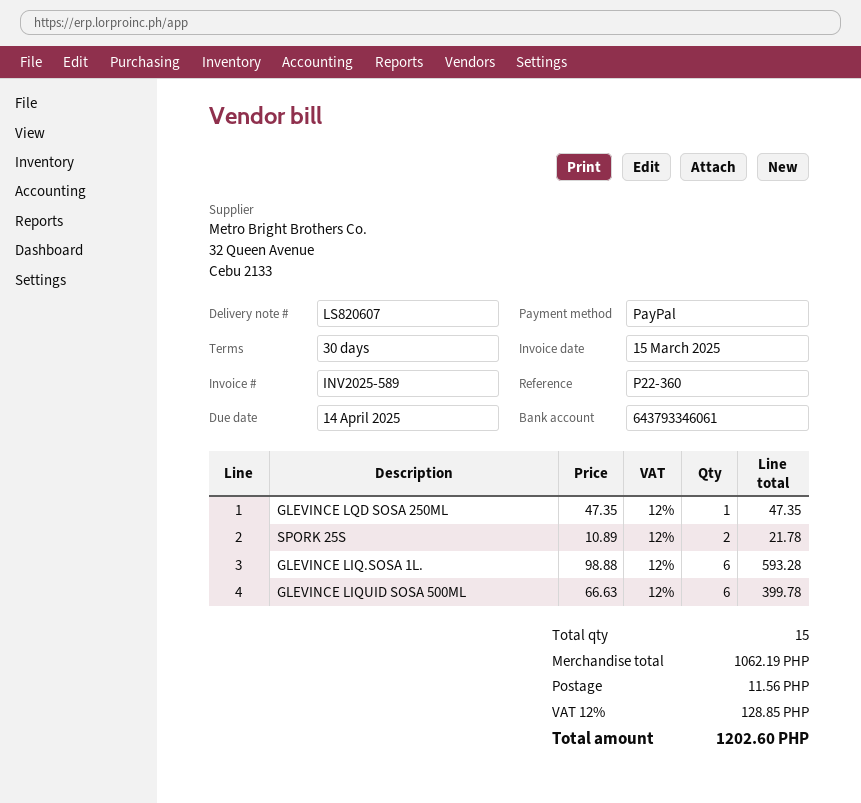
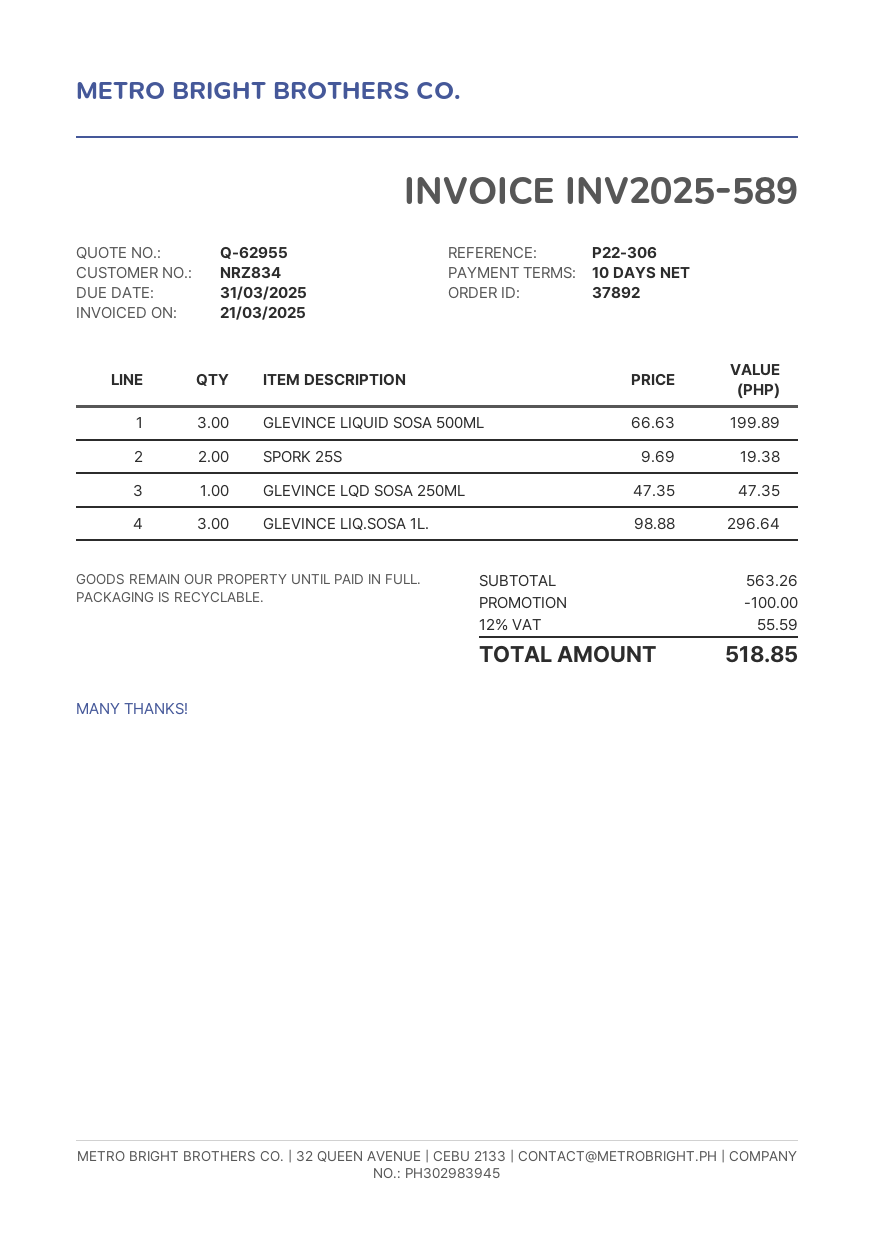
invoice date: 2025-03-15 -> 2025-03-21
payment terms: 30 days -> 10 days
due date: 2025-04-14 -> 2025-03-31
reference: P22-360 -> P22-306
SPORK 25S: 2 x 10.89 = 21.78 -> 2 x 9.69 = 19.38
GLEVINCE LIQ.SOSA 1L.: 6 x 98.88 = 593.28 -> 3 x 98.88 = 296.64
GLEVINCE LIQUID SOSA 500ML: 6 x 66.63 = 399.78 -> 3 x 66.63 = 199.89
subtotal: 1062.19 -> 563.26
discount: none -> 100.00
shipping: 11.56 -> none
tax: 12% = 128.85 -> 12% = 55.59
total: 1202.60 -> 518.85

